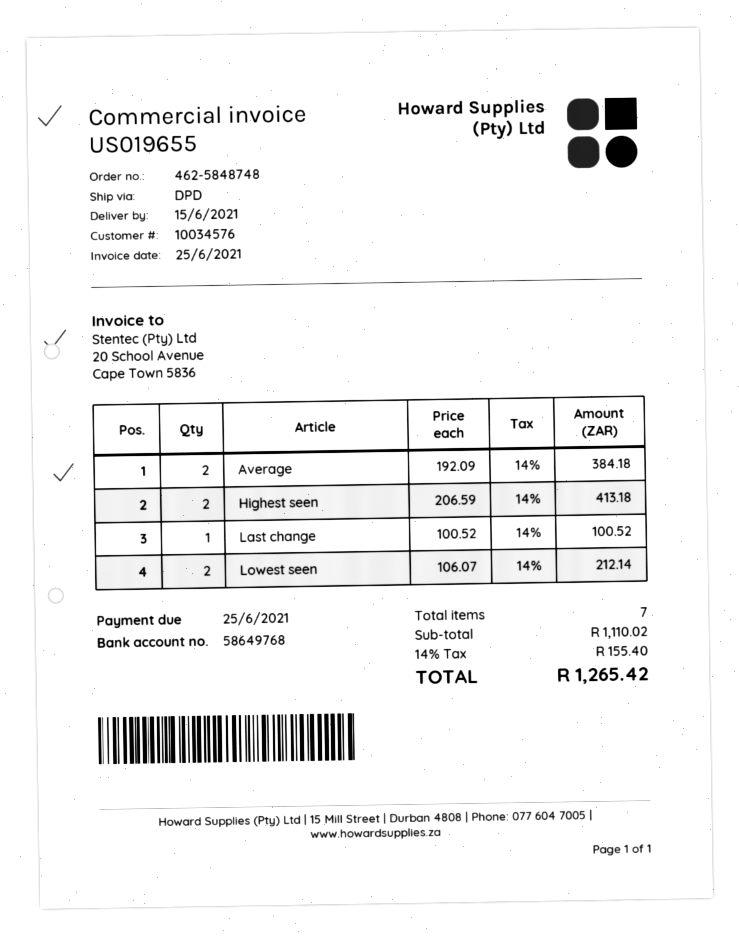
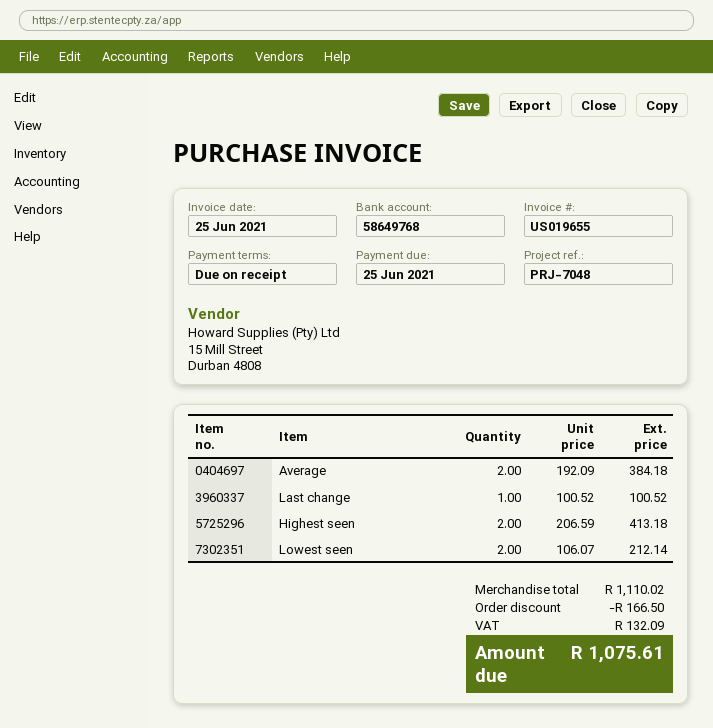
discount: none -> 166.50
tax: 155.40 -> 132.09
total: 1265.42 -> 1075.61

